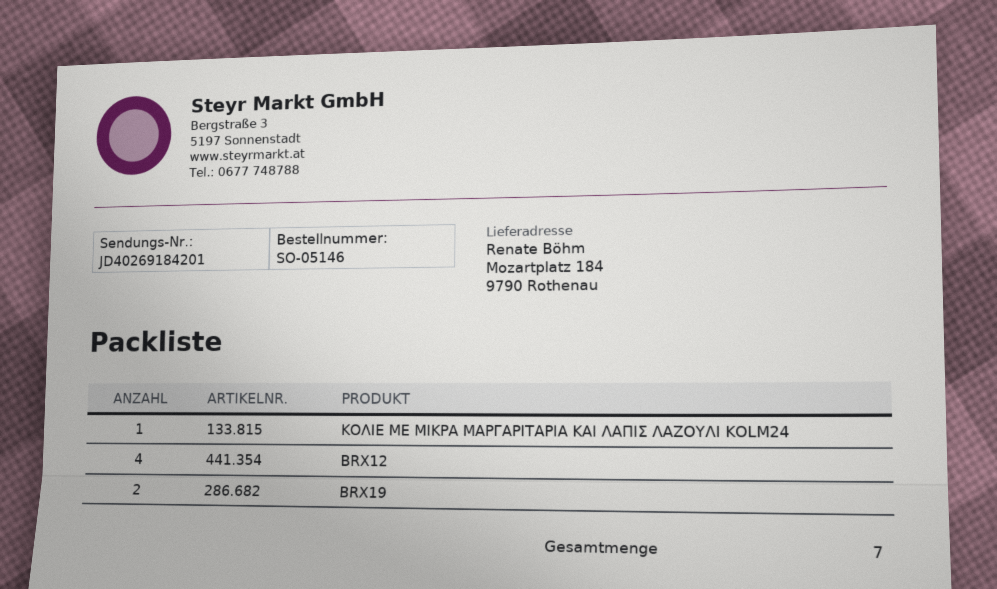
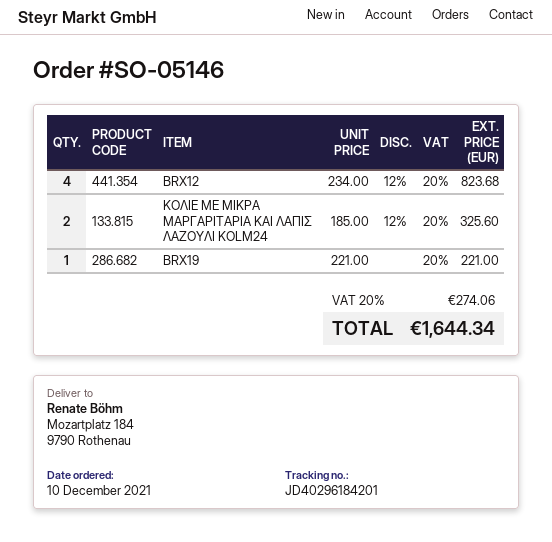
tracking number: JD40269184201 -> JD40296184201
ΚΟΛΙΕ ΜΕ ΜΙΚΡΑ ΜΑΡΓΑΡΙΤΑΡΙΑ ΚΑΙ ΛΑΠΙΣ ΛΑΖΟΥΛΙ KOLM24: 1 -> 2
BRX19: 2 -> 1

